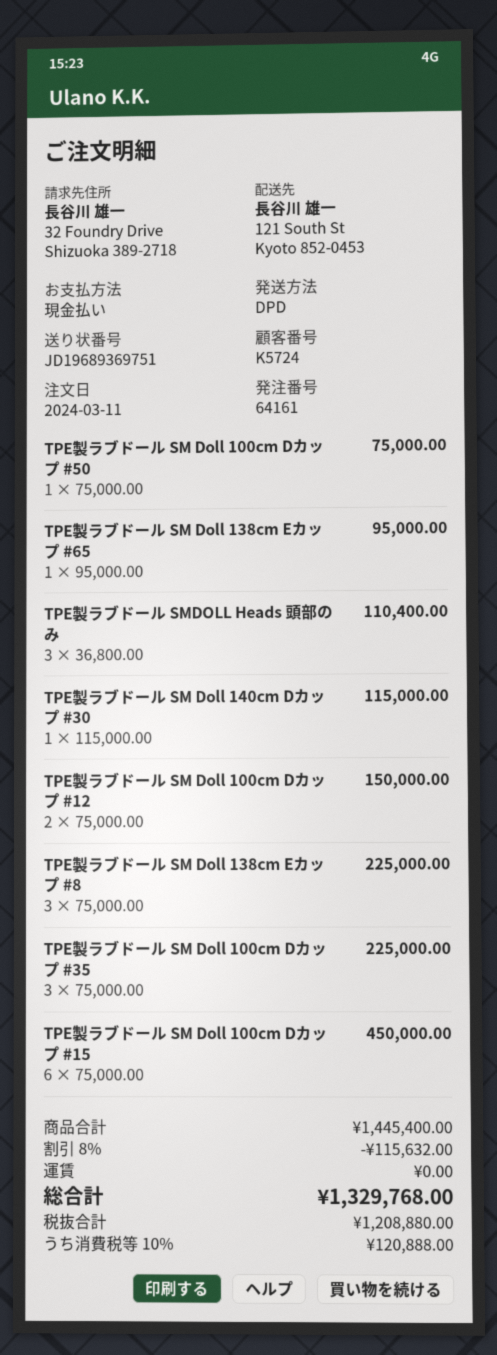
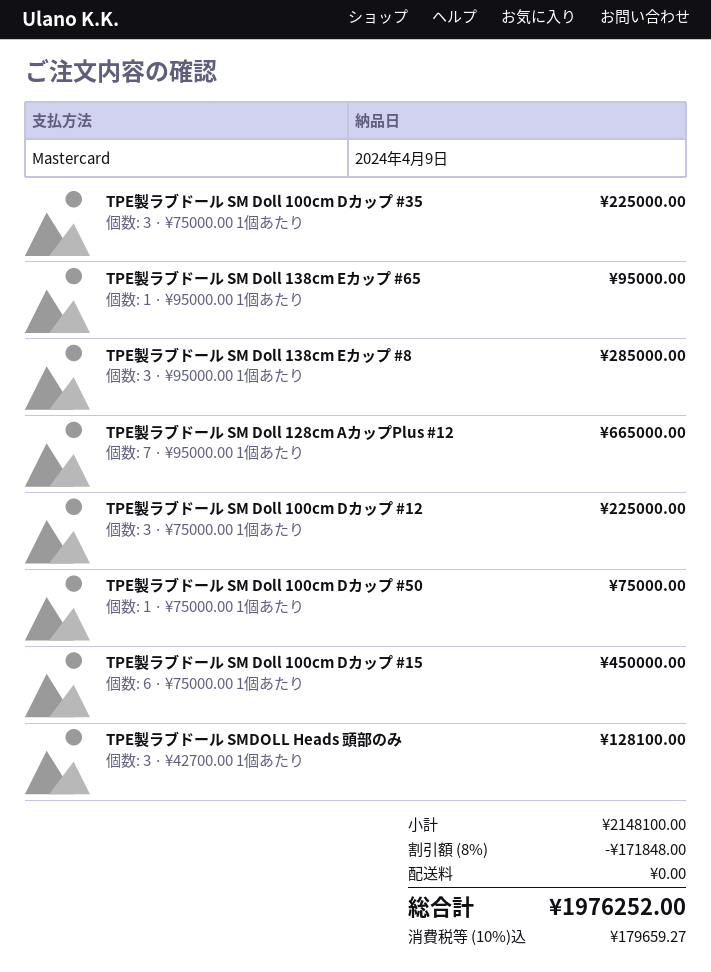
payment method: cash -> Mastercard
TPE製ラブドール SMDOLL Heads 頭部のみ: 3 x 36800.00 = 110400.00 -> 3 x 42700.00 = 128100.00
TPE製ラブドール SM Doll 140cm Dカップ #30: 1 x 115000.00 = 115000.00 -> none
TPE製ラブドール SM Doll 100cm Dカップ #12: 2 x 75000.00 = 150000.00 -> 3 x 75000.00 = 225000.00
TPE製ラブドール SM Doll 138cm Eカップ #8: 3 x 75000.00 = 225000.00 -> 3 x 95000.00 = 285000.00
TPE製ラブドール SM Doll 128cm AカップPlus #12: none -> 7 x 95000.00 = 665000.00
subtotal: 1445400.00 -> 2148100.00
discount: 8% = 115632.00 -> 8% = 171848.00
tax: 10% = 120888.00 -> 10% = 179659.27
total: 1329768.00 -> 1976252.00

